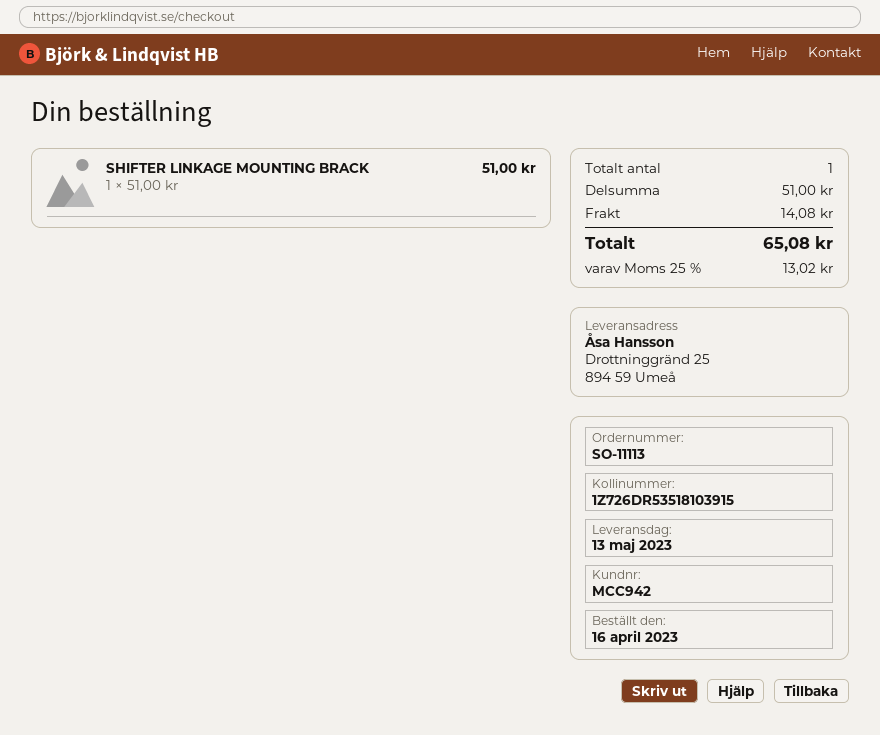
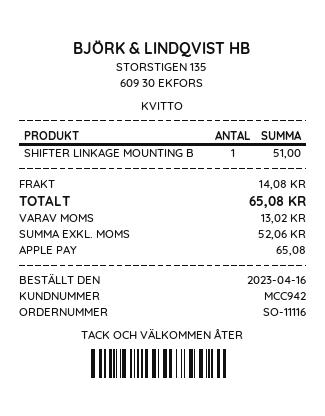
order number: SO-11113 -> SO-11116

